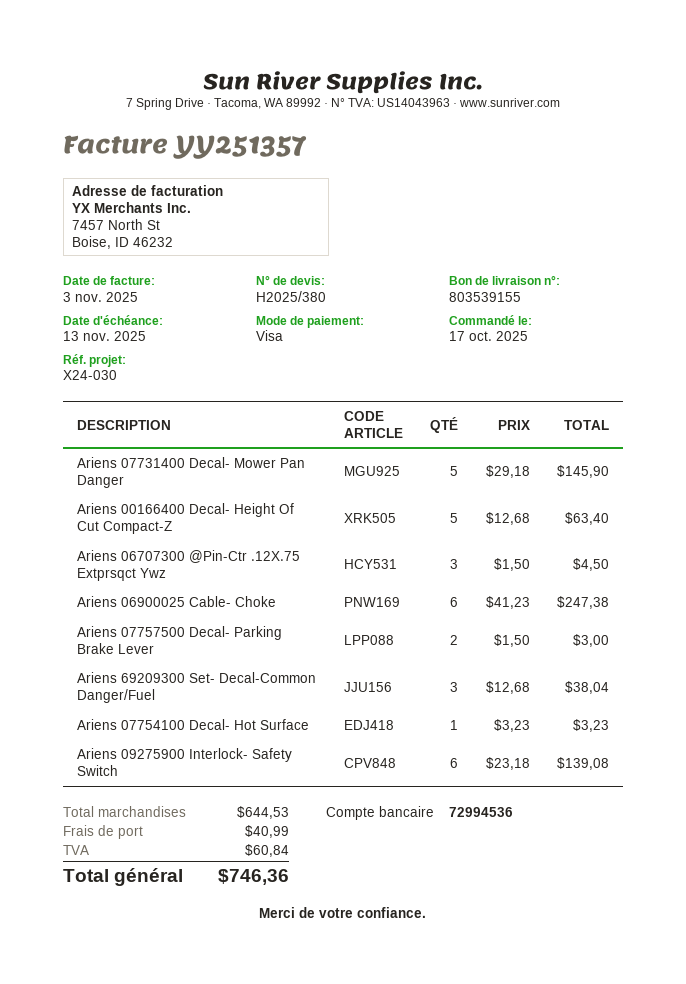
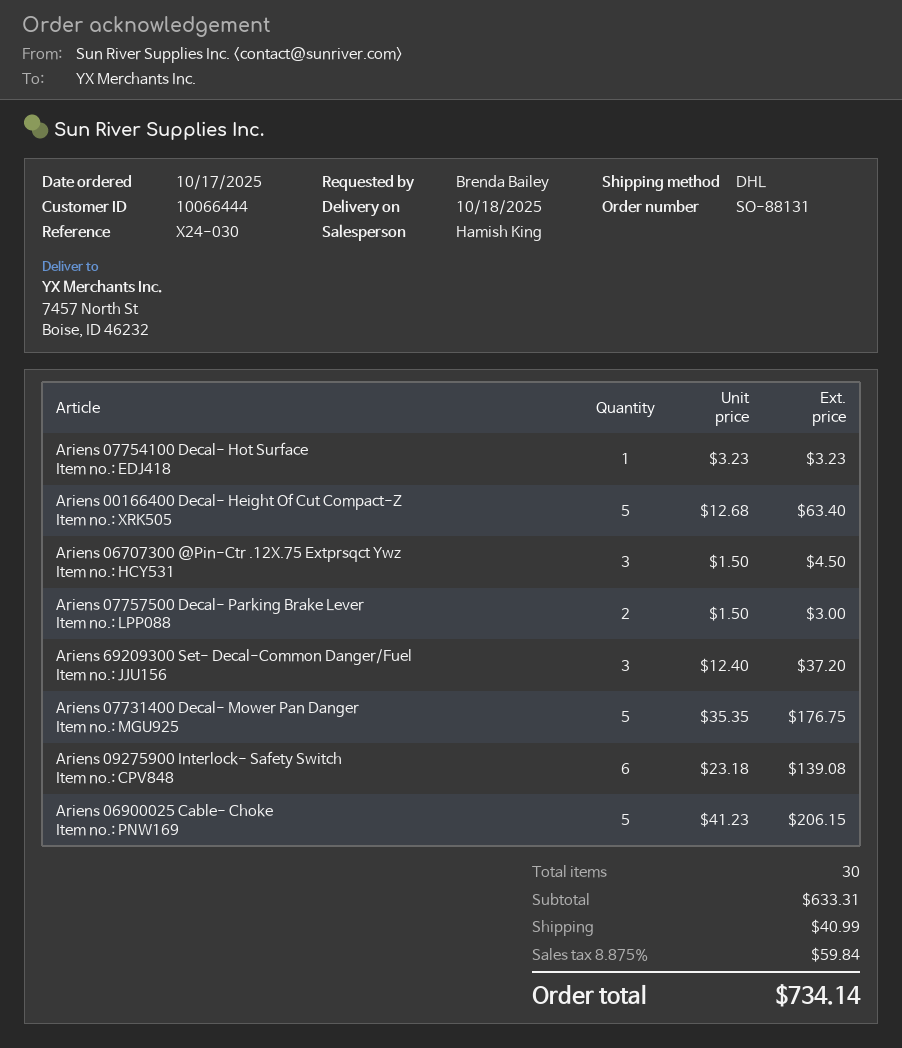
Ariens 07731400 Decal- Mower Pan Danger: 5 x 29.18 = 145.90 -> 5 x 35.35 = 176.75
Ariens 06900025 Cable- Choke: 6 x 41.23 = 247.38 -> 5 x 41.23 = 206.15
Ariens 69209300 Set- Decal-Common Danger/Fuel: 3 x 12.68 = 38.04 -> 3 x 12.40 = 37.20
subtotal: 644.53 -> 633.31
tax: 60.84 -> 59.84
total: 746.36 -> 734.14

